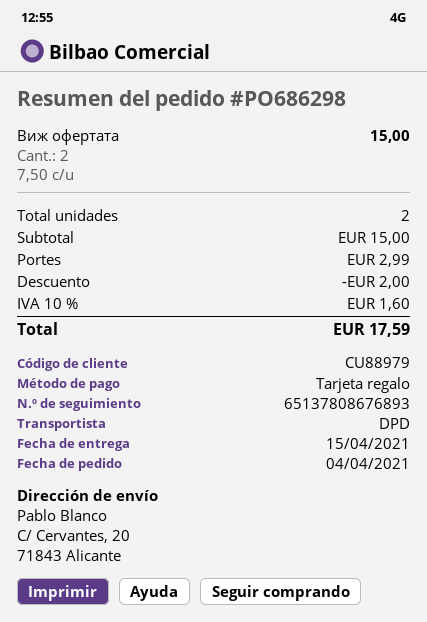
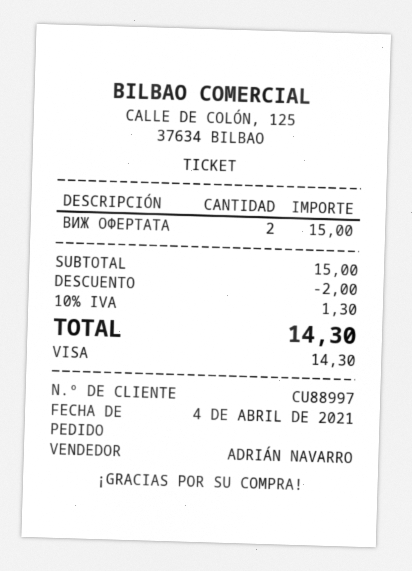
customer number: CU88979 -> CU88997
payment method: gift card -> Visa
shipping: 2.99 -> none
tax: 10% = 1.60 -> 10% = 1.30
total: 17.59 -> 14.30

